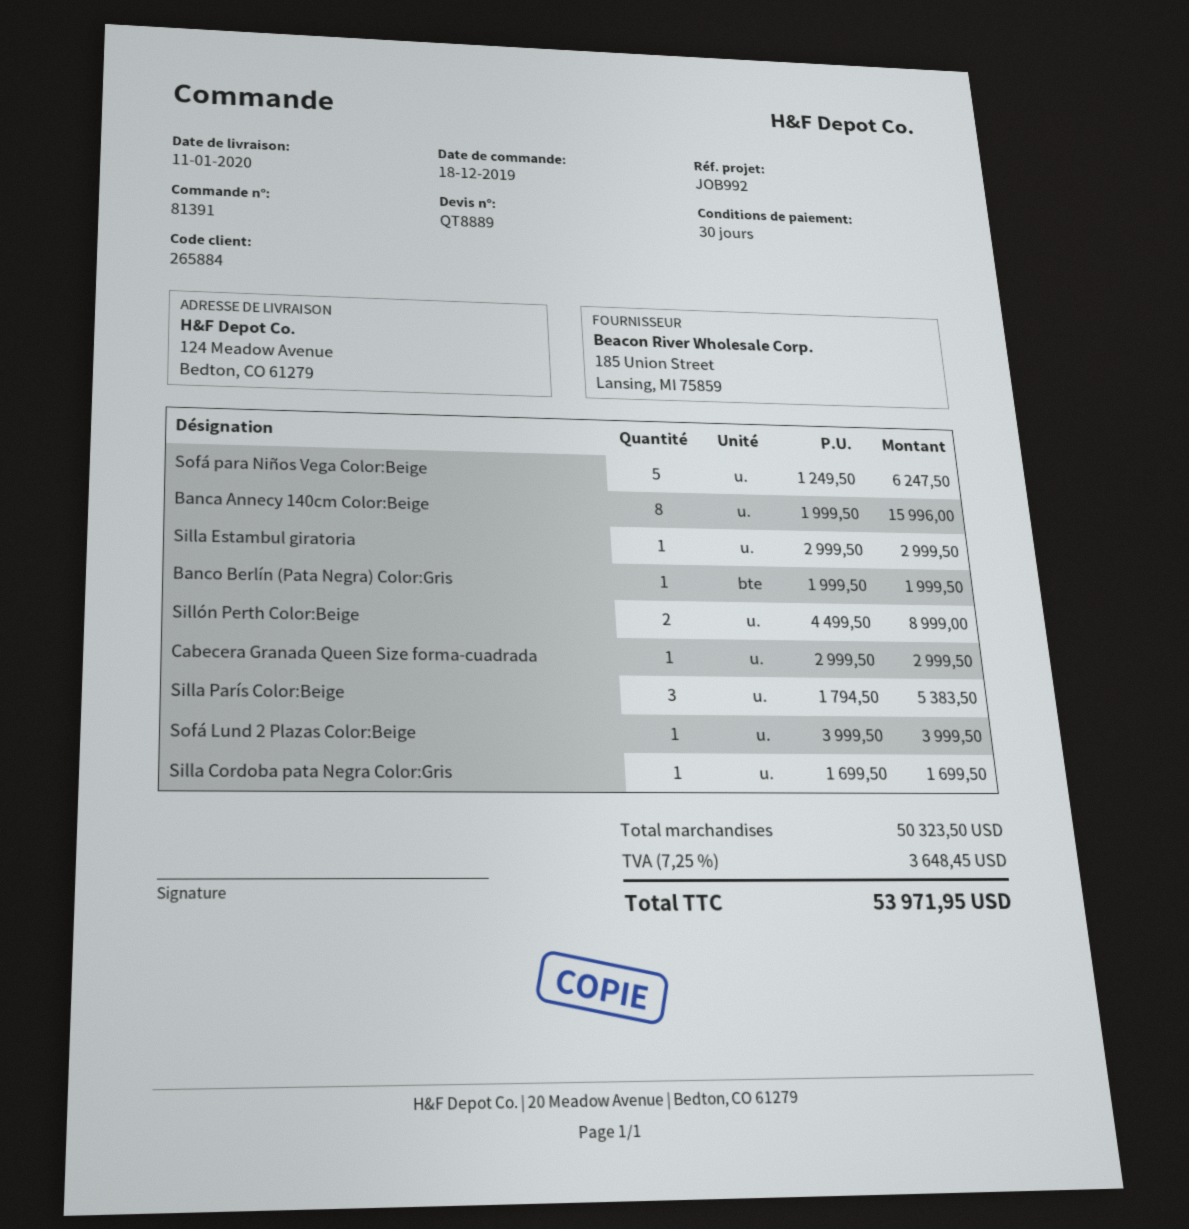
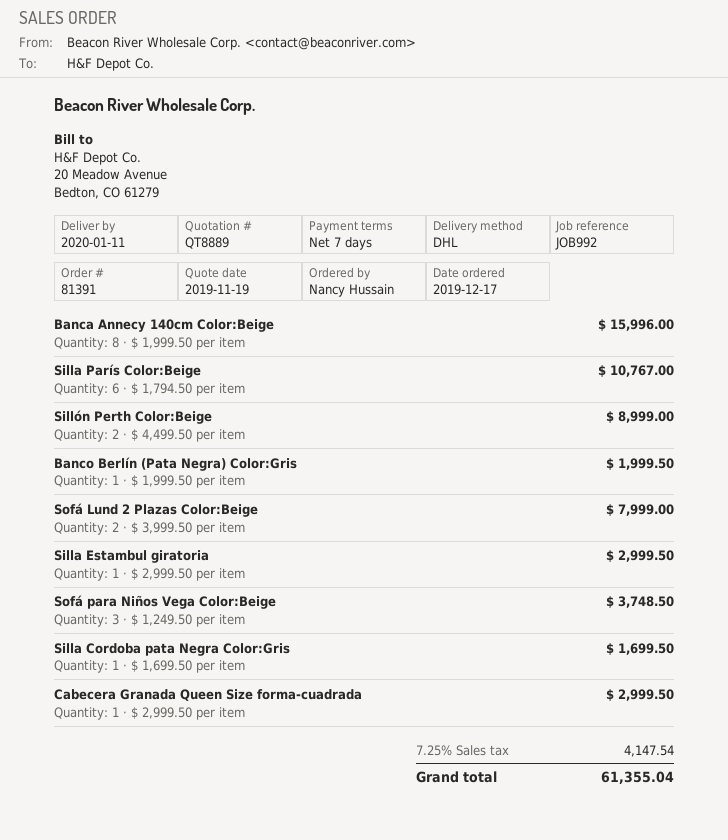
order date: 2019-12-18 -> 2019-12-17
payment terms: 30 days -> 7 days
Sofá para Niños Vega Color:Beige: 5 x 1249.50 = 6247.50 -> 3 x 1249.50 = 3748.50
Silla París Color:Beige: 3 x 1794.50 = 5383.50 -> 6 x 1794.50 = 10767.00
Sofá Lund 2 Plazas Color:Beige: 1 x 3999.50 = 3999.50 -> 2 x 3999.50 = 7999.00
tax: 7.25% = 3648.45 -> 7.25% = 4147.54
total: 53971.95 -> 61355.04

